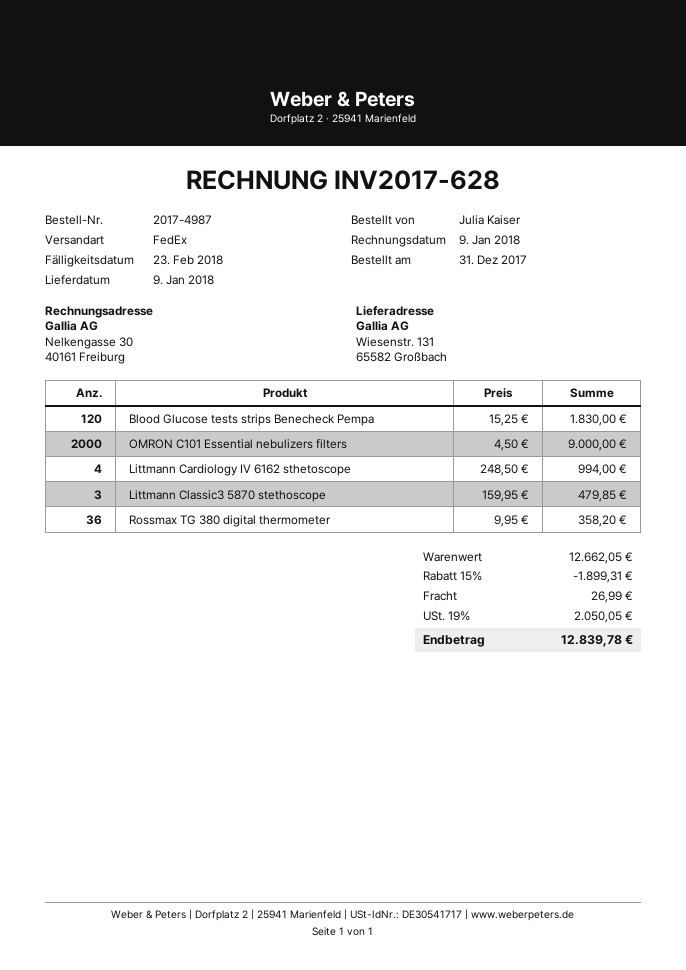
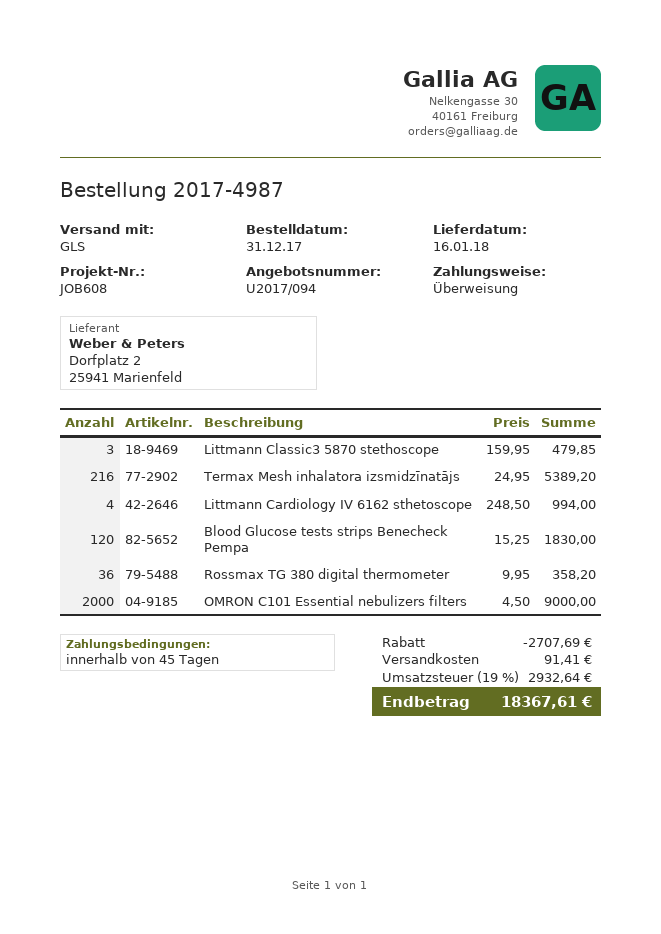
delivery date: 2018-01-09 -> 2018-01-16
shipping method: FedEx -> GLS
Termax Mesh inhalatora izsmidzīnatājs: none -> 216 x 24.95 = 5389.20
discount: 1899.31 -> 2707.69
shipping: 26.99 -> 91.41
tax: 19% = 2050.05 -> 19% = 2932.64
total: 12839.78 -> 18367.61

